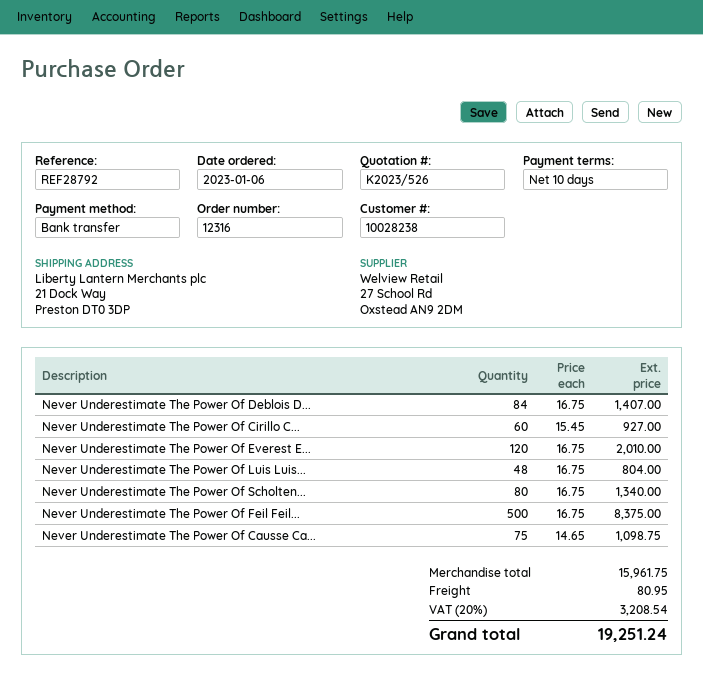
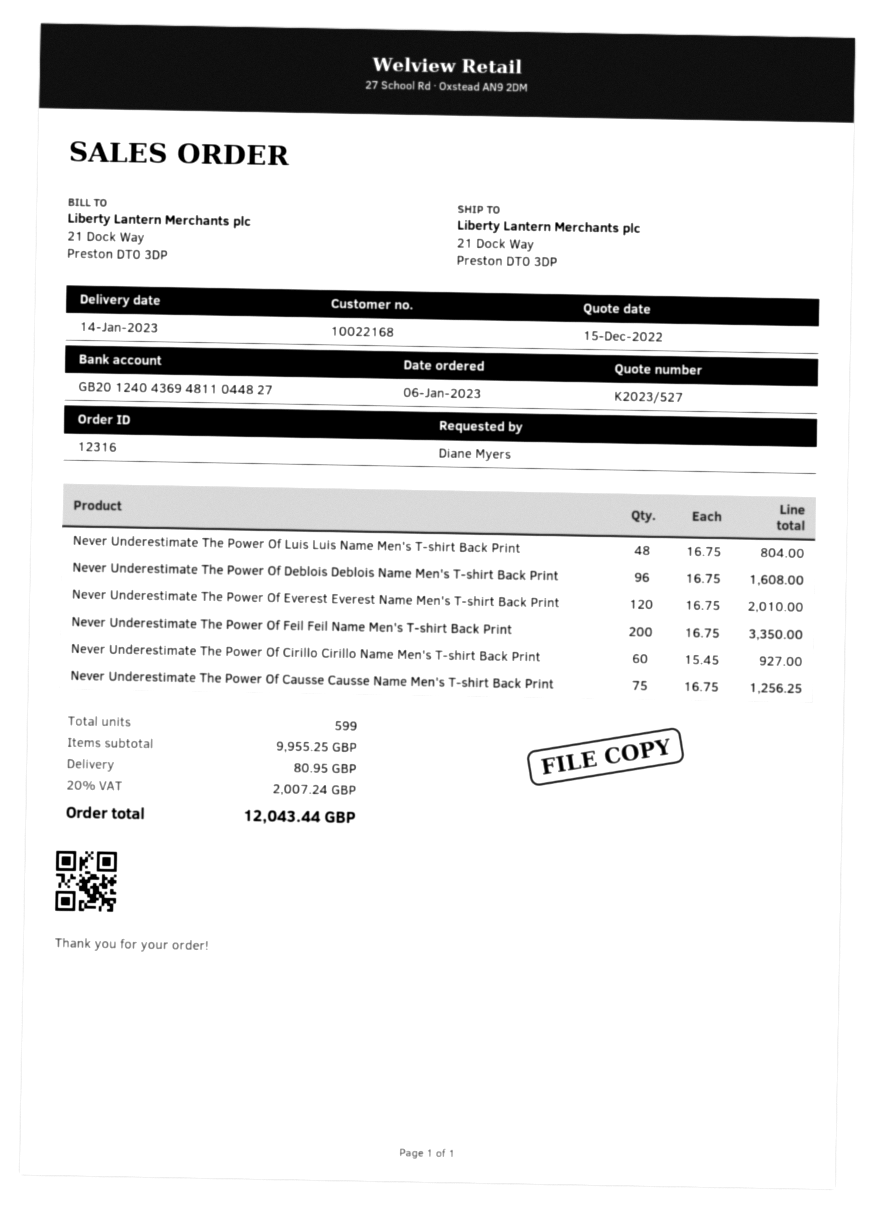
quote number: K2023/526 -> K2023/527
customer number: 10028238 -> 10022168
Never Underestimate The Power Of Deblois D...: 84 x 16.75 = 1407.00 -> 96 x 16.75 = 1608.00
Never Underestimate The Power Of Scholten...: 80 x 16.75 = 1340.00 -> none
Never Underestimate The Power Of Feil Feil...: 500 x 16.75 = 8375.00 -> 200 x 16.75 = 3350.00
Never Underestimate The Power Of Causse Ca...: 75 x 14.65 = 1098.75 -> 75 x 16.75 = 1256.25
subtotal: 15961.75 -> 9955.25
tax: 20% = 3208.54 -> 20% = 2007.24
total: 19251.24 -> 12043.44

